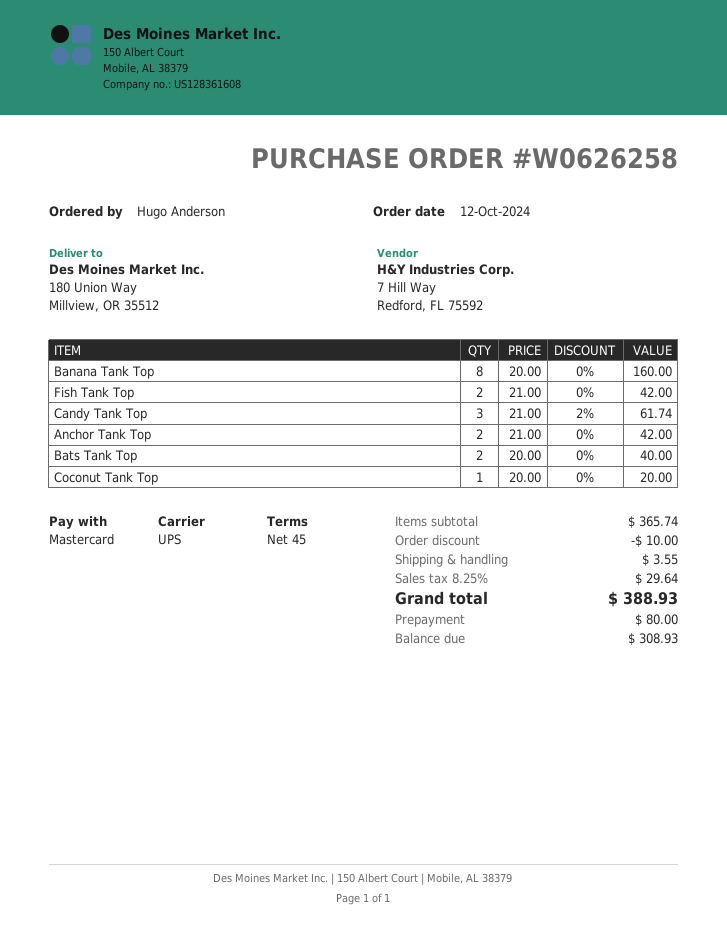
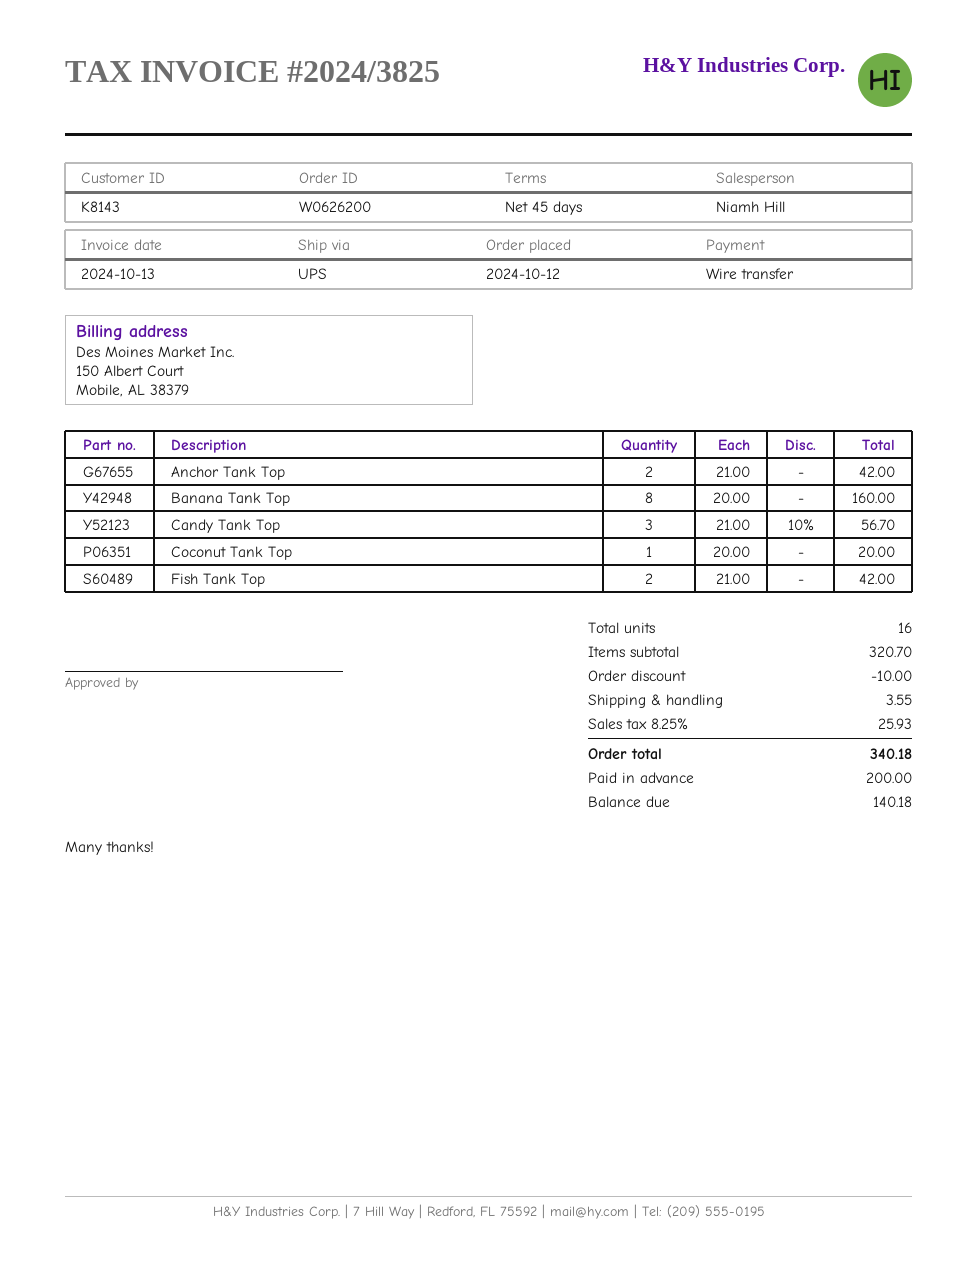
order number: W0626258 -> W0626200
payment method: Mastercard -> bank transfer
Candy Tank Top: 3 x 21.00 - 2% = 61.74 -> 3 x 21.00 - 10% = 56.70
Bats Tank Top: 2 x 20.00 = 40.00 -> none
subtotal: 365.74 -> 320.70
tax: 8.25% = 29.64 -> 8.25% = 25.93
total: 388.93 -> 340.18
deposit: 80.00 -> 200.00
balance: 308.93 -> 140.18

